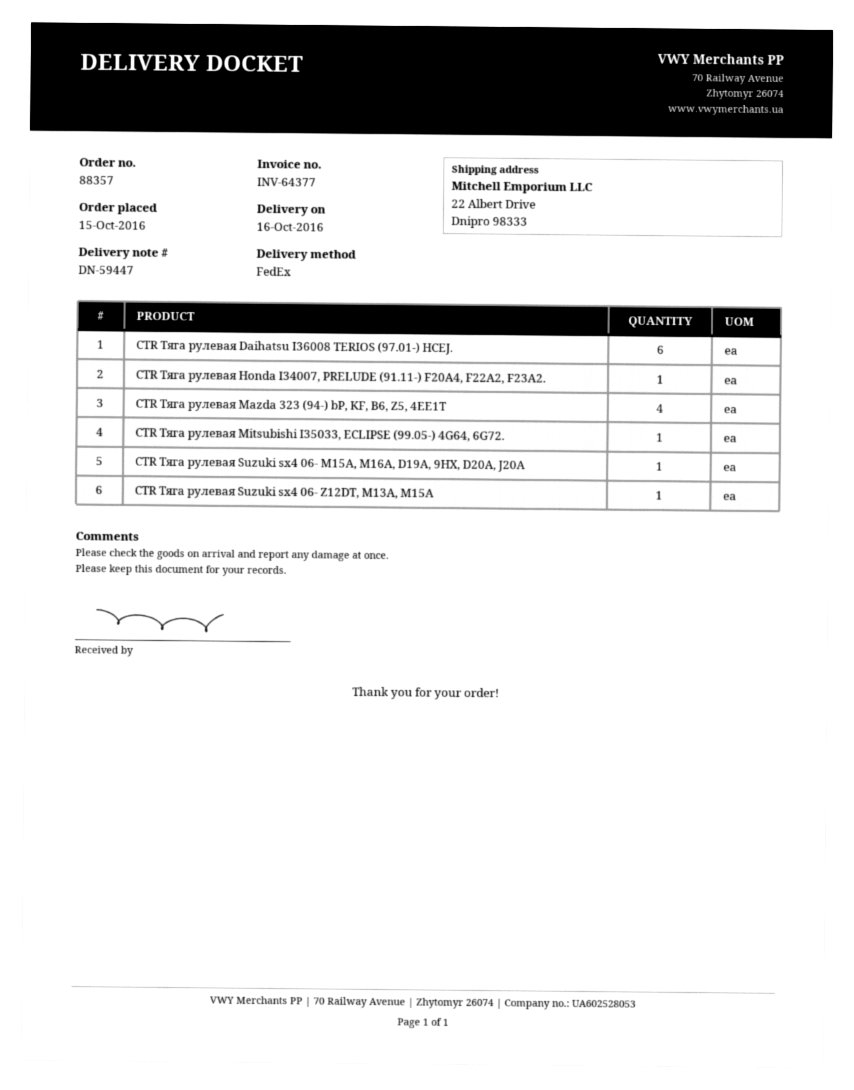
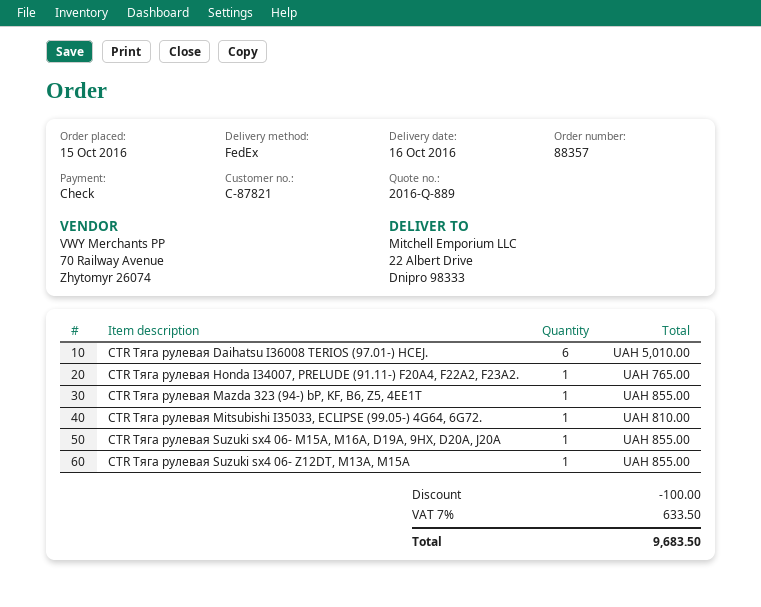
CTR Тяга рулевая Mazda 323 (94-) bP, KF, B6, Z5, 4EE1T: 4 -> 1

